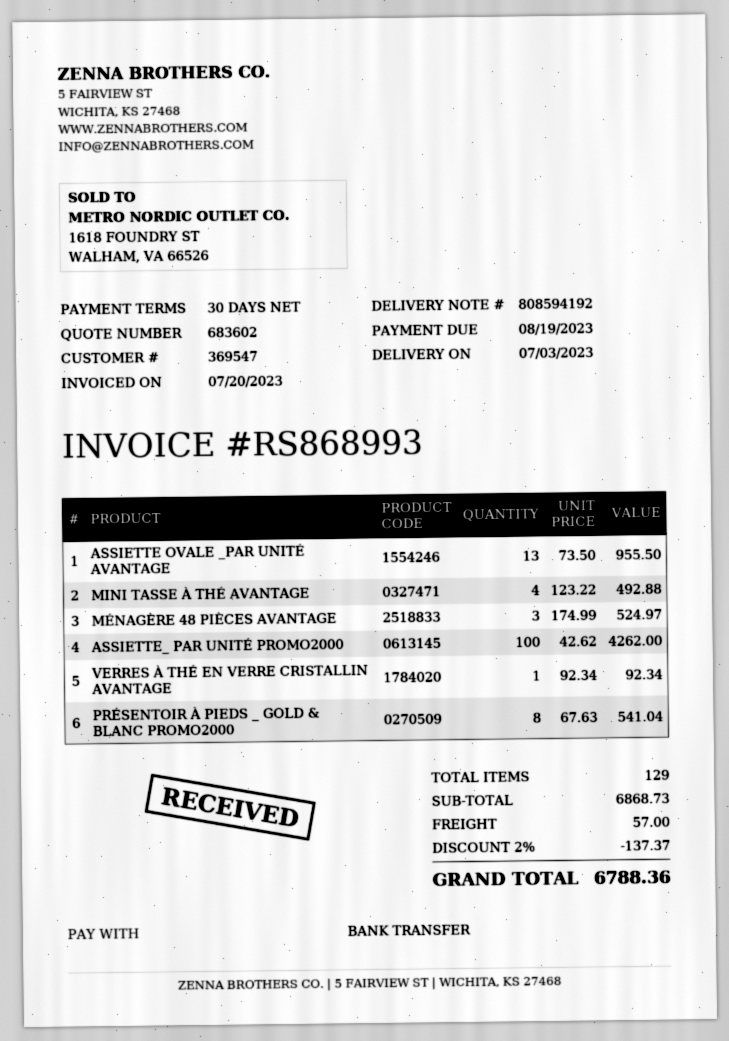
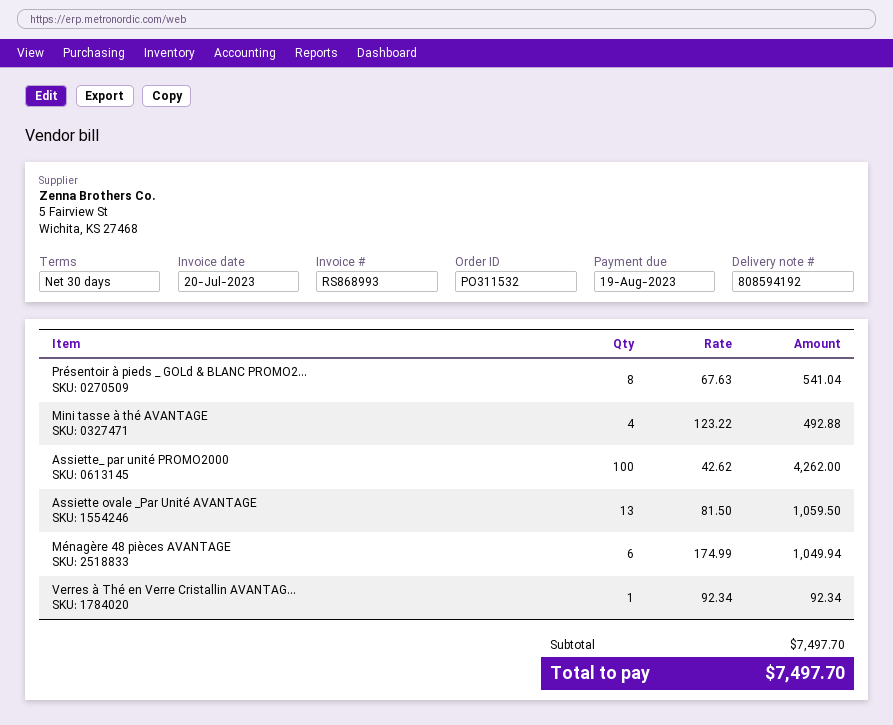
ASSIETTE OVALE _PAR UNITÉ AVANTAGE: 13 x 73.50 = 955.50 -> 13 x 81.50 = 1059.50
MÉNAGÈRE 48 PIÈCES AVANTAGE: 3 x 174.99 = 524.97 -> 6 x 174.99 = 1049.94
subtotal: 6868.73 -> 7497.70
discount: 2% = 137.37 -> none
shipping: 57.00 -> none
total: 6788.36 -> 7497.70

